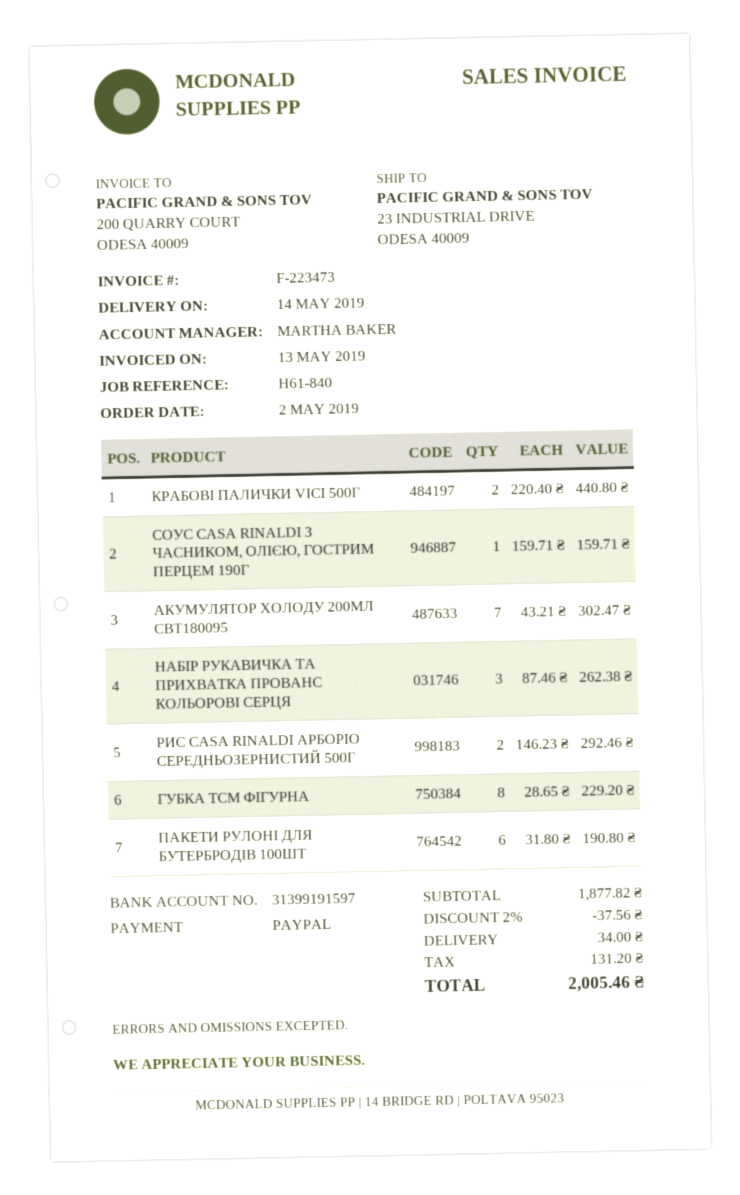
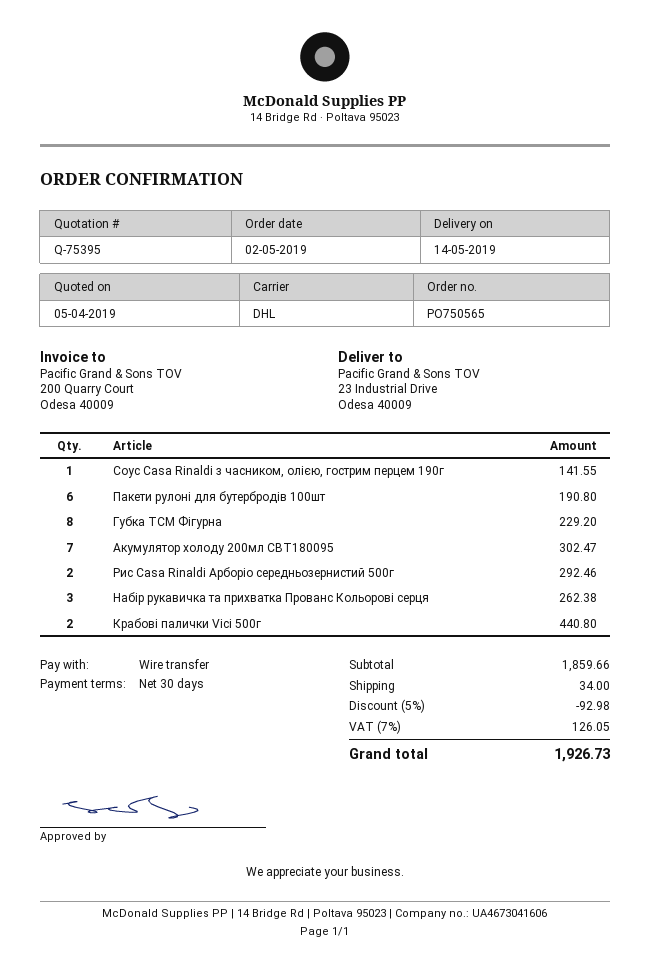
payment method: PayPal -> bank transfer
СОУС CASA RINALDI З ЧАСНИКОМ, ОЛІЄЮ, ГОСТРИМ ПЕРЦЕМ 190Г: 1 for 159.71 -> 1 for 141.55
subtotal: 1877.82 -> 1859.66
discount: 2% = 37.56 -> 5% = 92.98
tax: 131.20 -> 126.05
total: 2005.46 -> 1926.73

